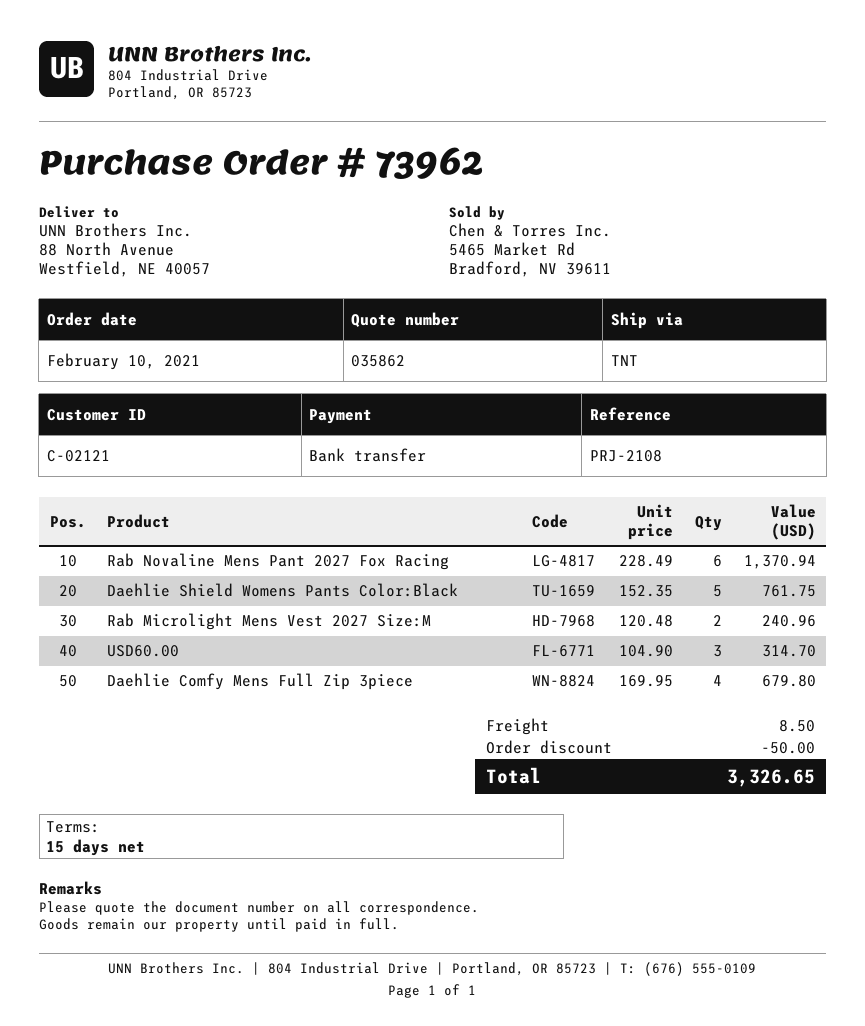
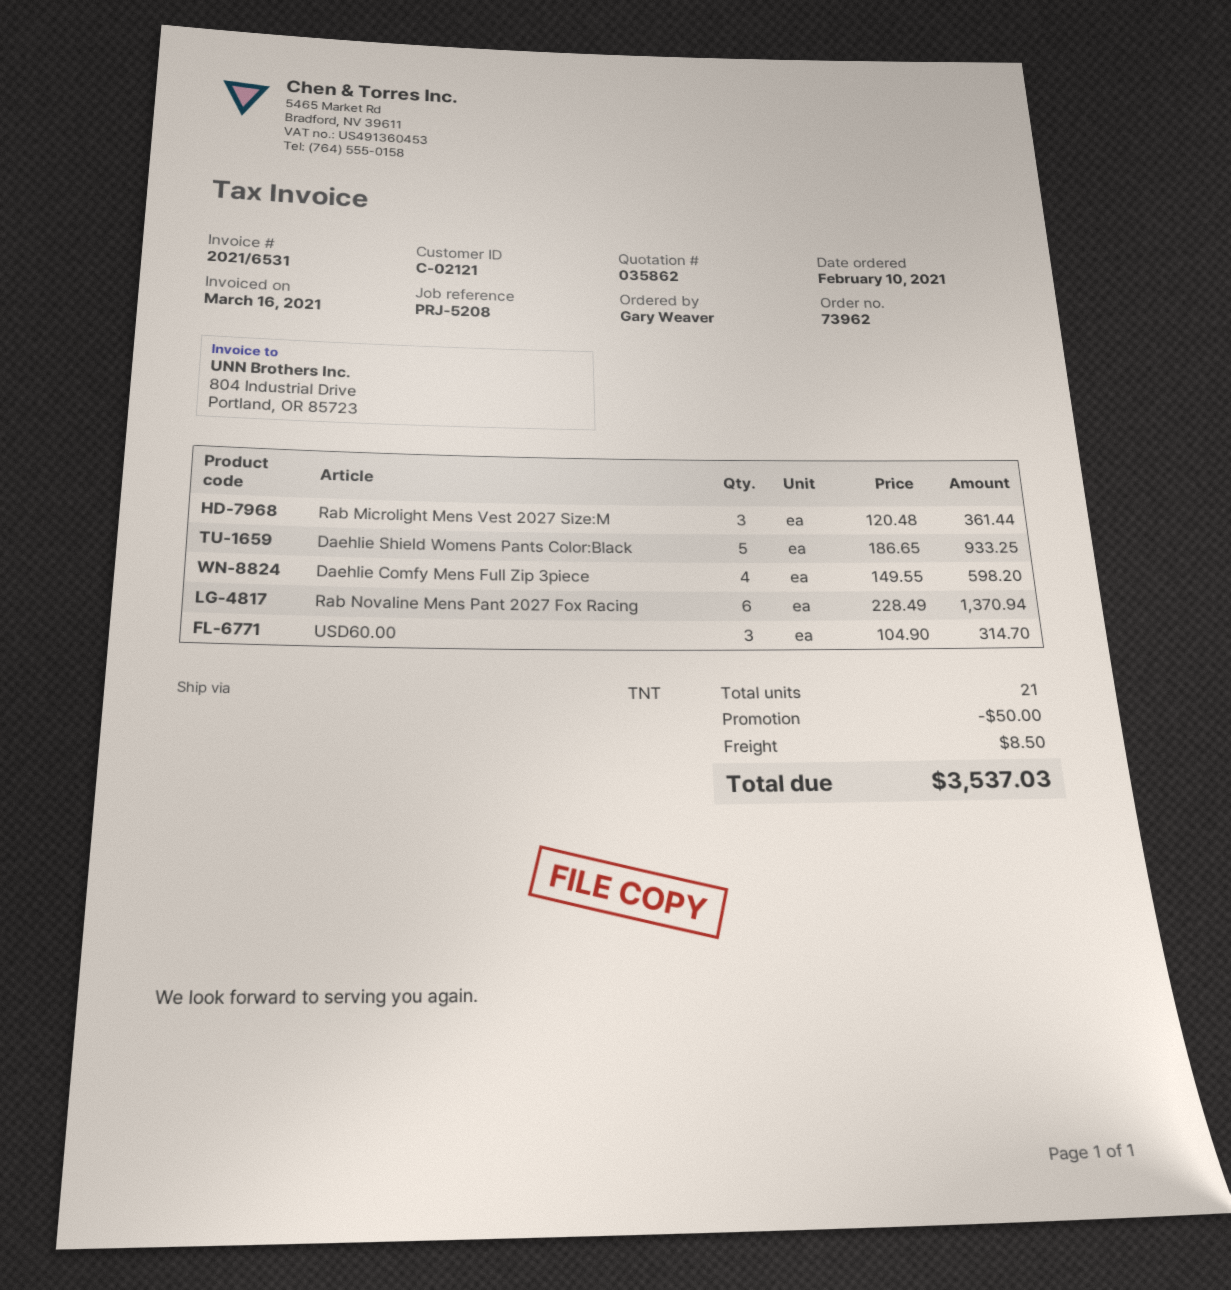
reference: PRJ-2108 -> PRJ-5208
Daehlie Shield Womens Pants Color:Black: 5 x 152.35 = 761.75 -> 5 x 186.65 = 933.25
Rab Microlight Mens Vest 2027 Size:M: 2 x 120.48 = 240.96 -> 3 x 120.48 = 361.44
Daehlie Comfy Mens Full Zip 3piece: 4 x 169.95 = 679.80 -> 4 x 149.55 = 598.20
total: 3326.65 -> 3537.03

